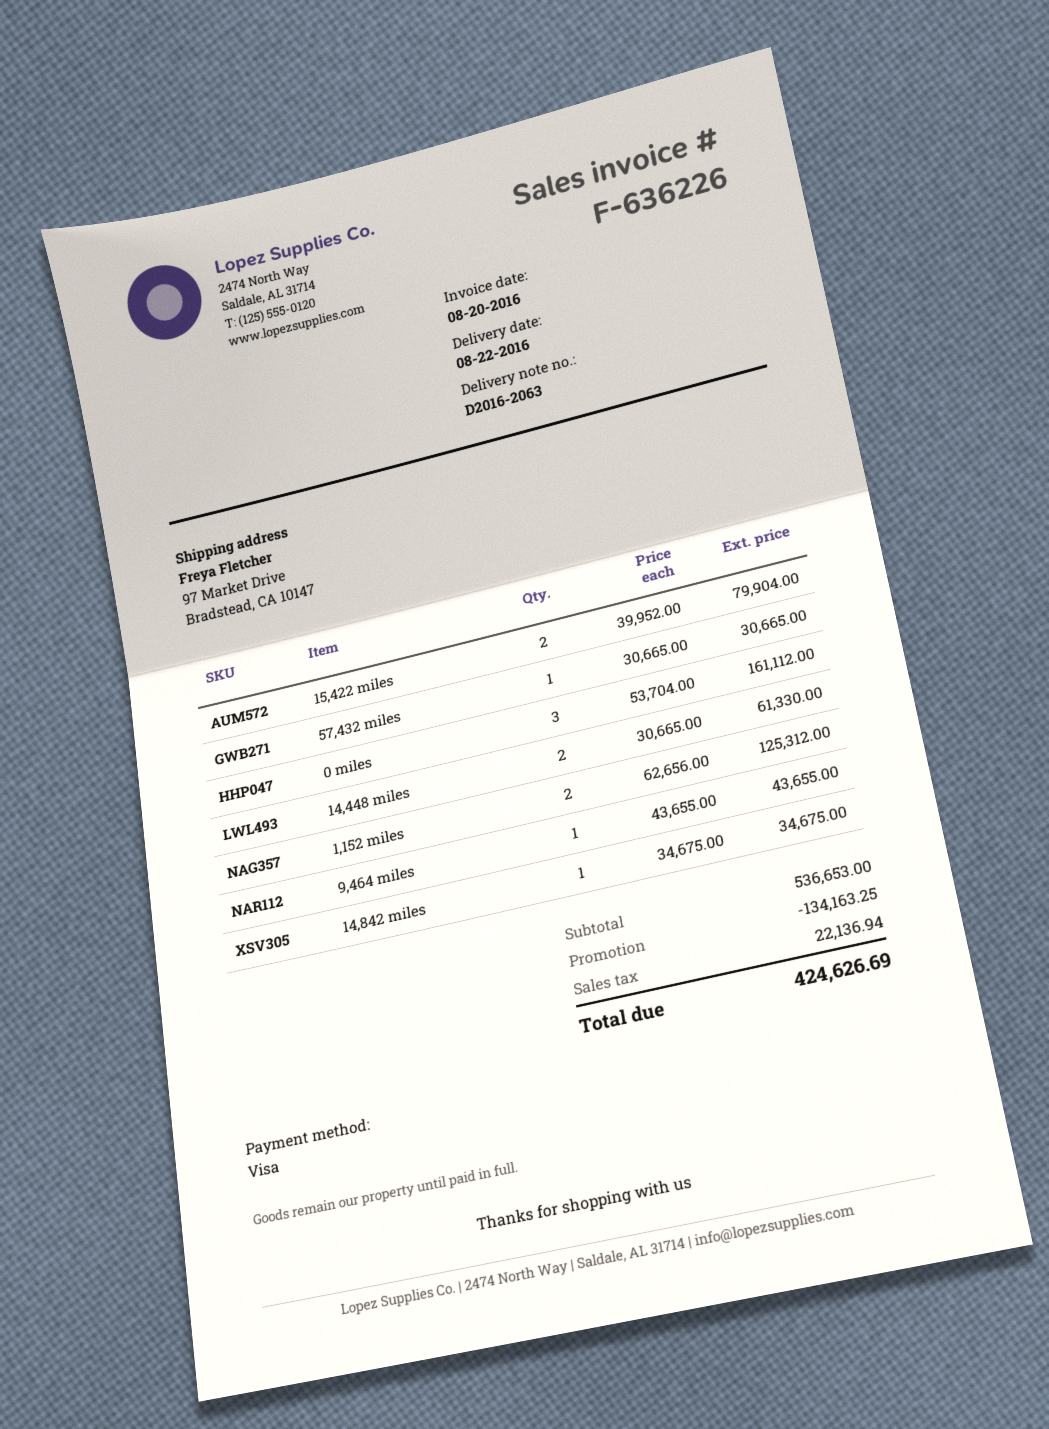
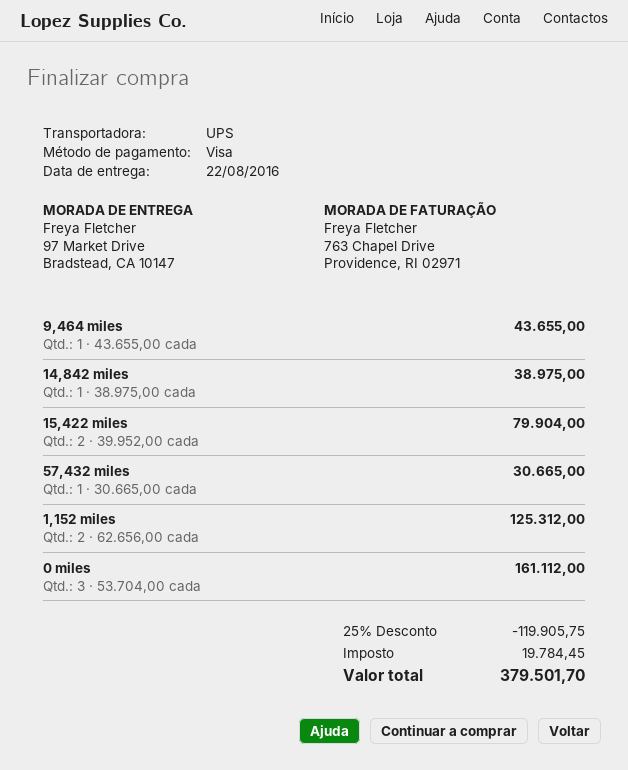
14,448 miles: 2 x 30665.00 = 61330.00 -> none
14,842 miles: 1 x 34675.00 = 34675.00 -> 1 x 38975.00 = 38975.00
discount: 134163.25 -> 119905.75
tax: 22136.94 -> 19784.45
total: 424626.69 -> 379501.70

